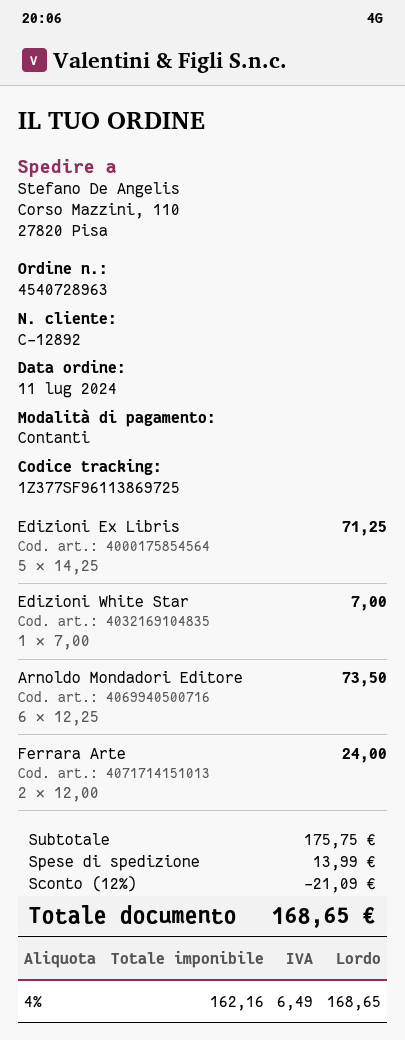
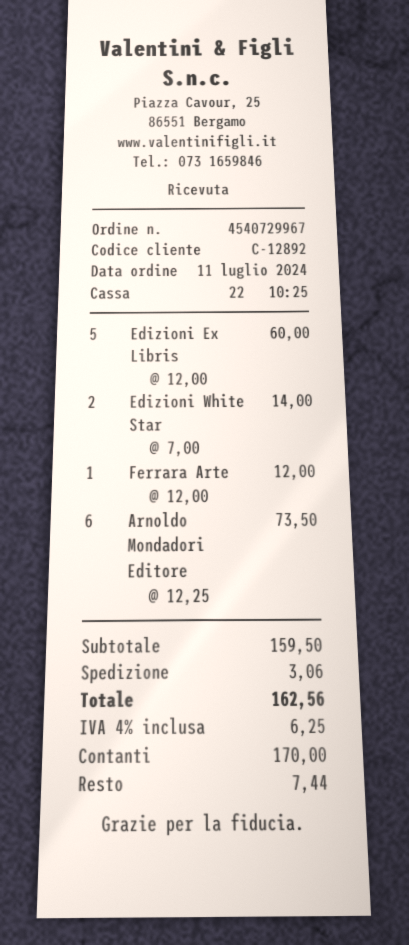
order number: 4540728963 -> 4540729967
Edizioni Ex Libris: 5 x 14.25 = 71.25 -> 5 x 12.00 = 60.00
Edizioni White Star: 1 x 7.00 = 7.00 -> 2 x 7.00 = 14.00
Ferrara Arte: 2 x 12.00 = 24.00 -> 1 x 12.00 = 12.00
subtotal: 175.75 -> 159.50
discount: 12% = 21.09 -> none
shipping: 13.99 -> 3.06
tax: 4% = 6.49 -> 4% = 6.25
total: 168.65 -> 162.56

